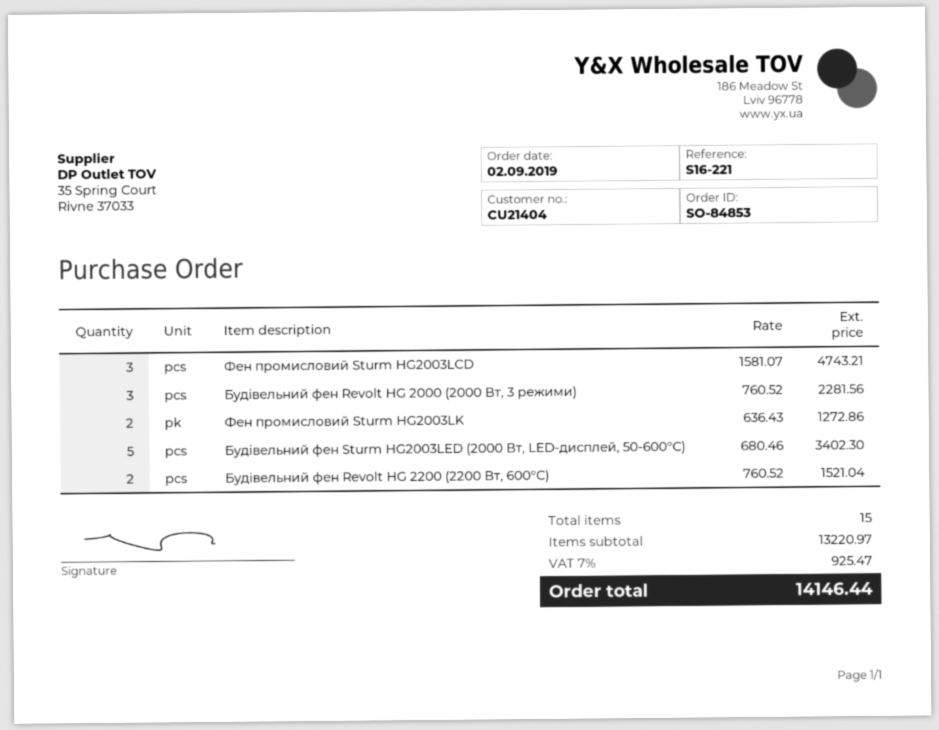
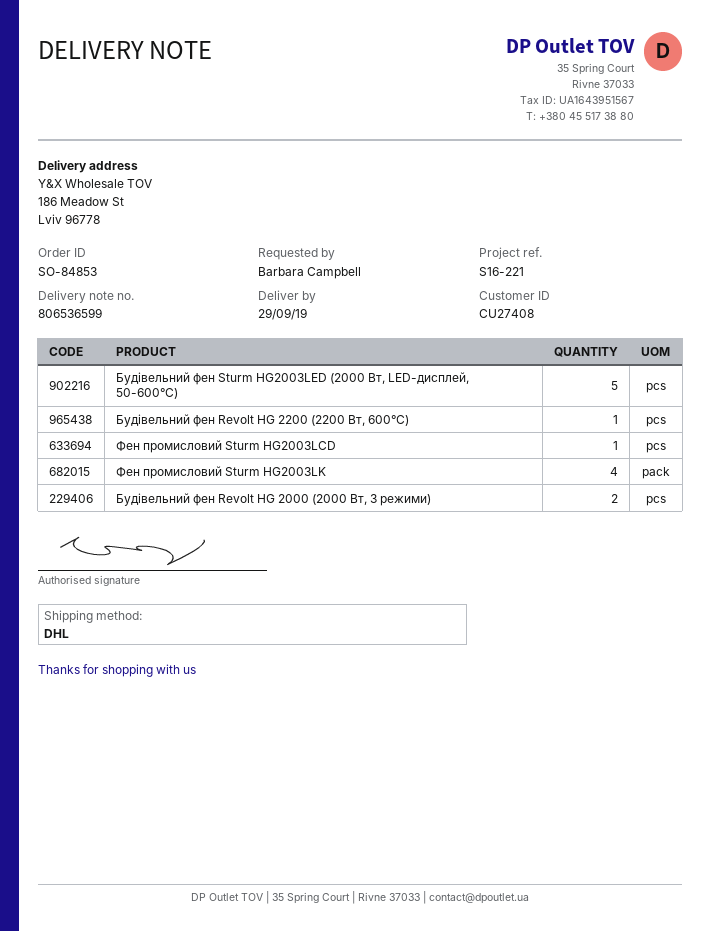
customer number: CU21404 -> CU27408
Фен промисловий Sturm HG2003LCD: 3 -> 1
Будівельний фен Revolt HG 2000 (2000 Вт, 3 режими): 3 -> 2
Фен промисловий Sturm HG2003LK: 2 -> 4
Будівельний фен Revolt HG 2200 (2200 Вт, 600°C): 2 -> 1

